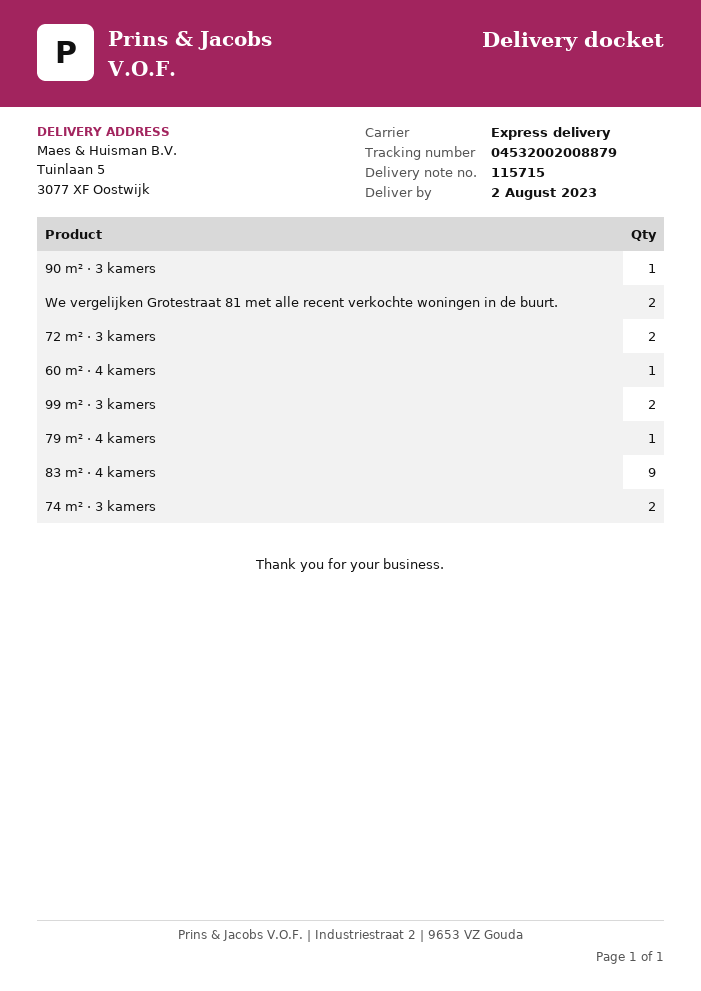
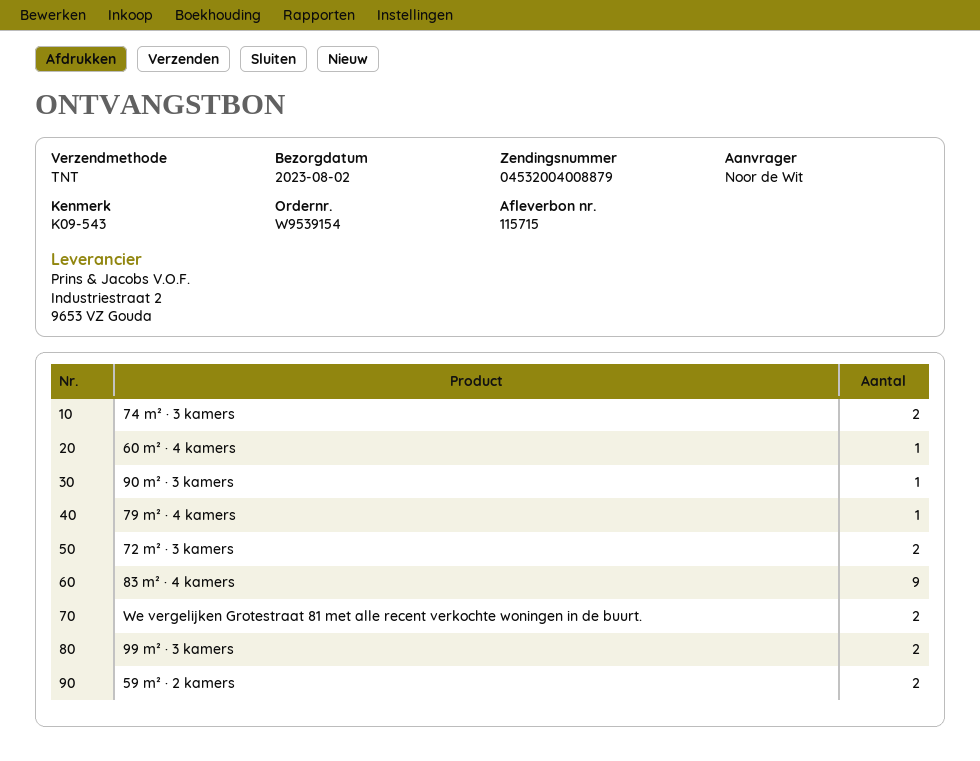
shipping method: express -> TNT
tracking number: 04532002008879 -> 04532004008879
59 m² · 2 kamers: none -> 2

